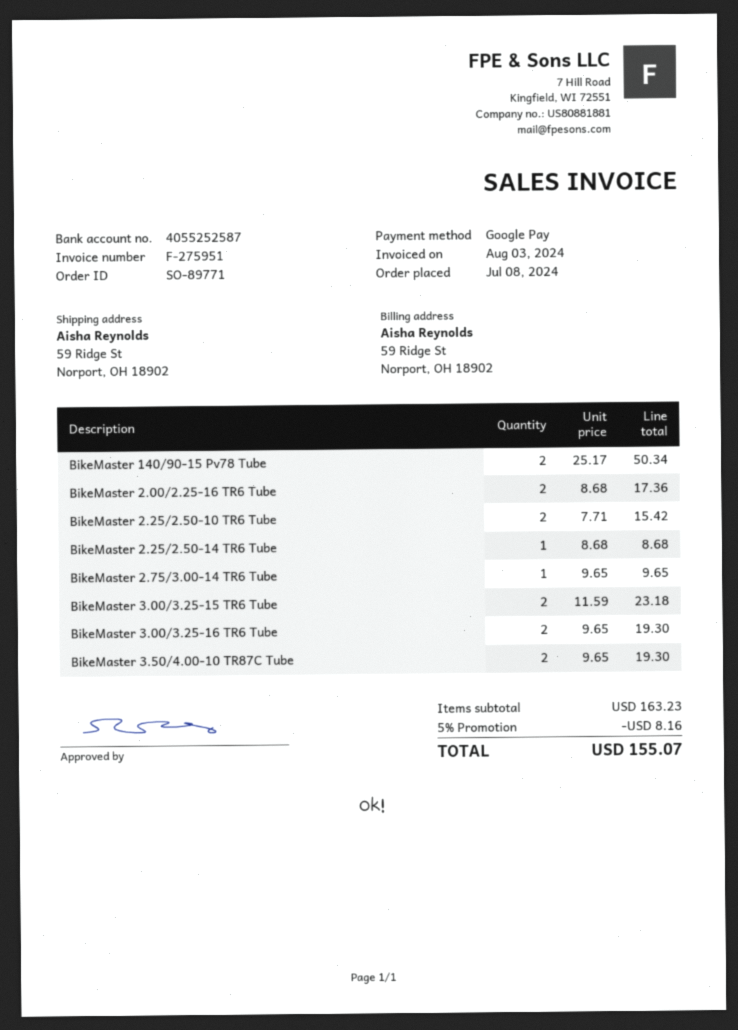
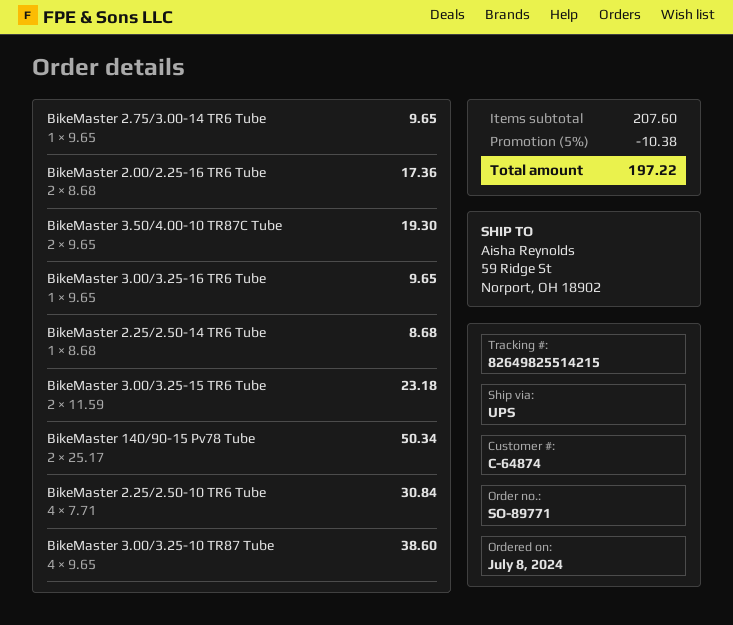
BikeMaster 2.25/2.50-10 TR6 Tube: 2 x 7.71 = 15.42 -> 4 x 7.71 = 30.84
BikeMaster 3.00/3.25-16 TR6 Tube: 2 x 9.65 = 19.30 -> 1 x 9.65 = 9.65
BikeMaster 3.00/3.25-10 TR87 Tube: none -> 4 x 9.65 = 38.60
subtotal: 163.23 -> 207.60
discount: 5% = 8.16 -> 5% = 10.38
total: 155.07 -> 197.22

